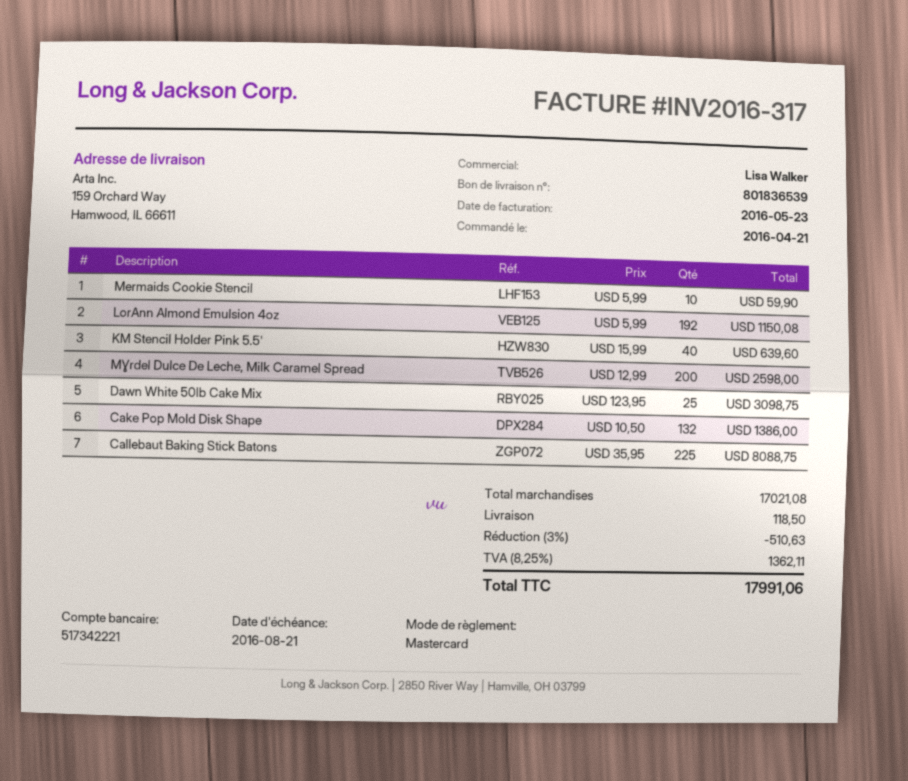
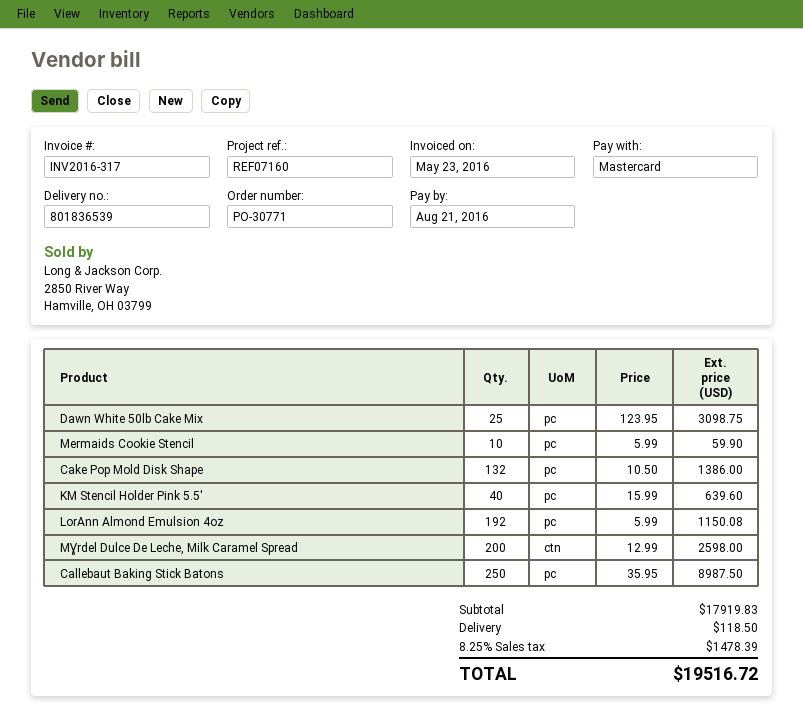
Callebaut Baking Stick Batons: 225 x 35.95 = 8088.75 -> 250 x 35.95 = 8987.50
subtotal: 17021.08 -> 17919.83
discount: 3% = 510.63 -> none
tax: 8.25% = 1362.11 -> 8.25% = 1478.39
total: 17991.06 -> 19516.72

